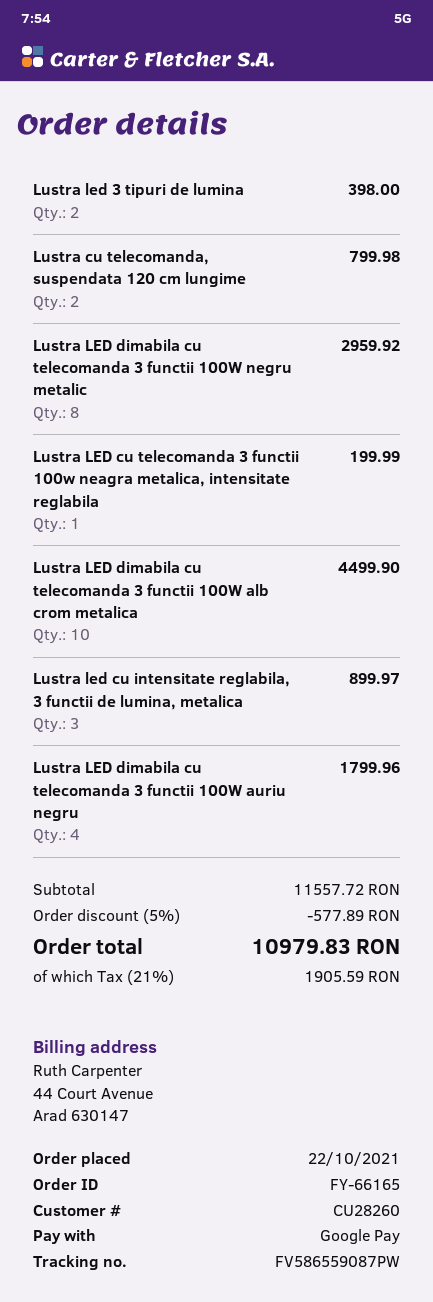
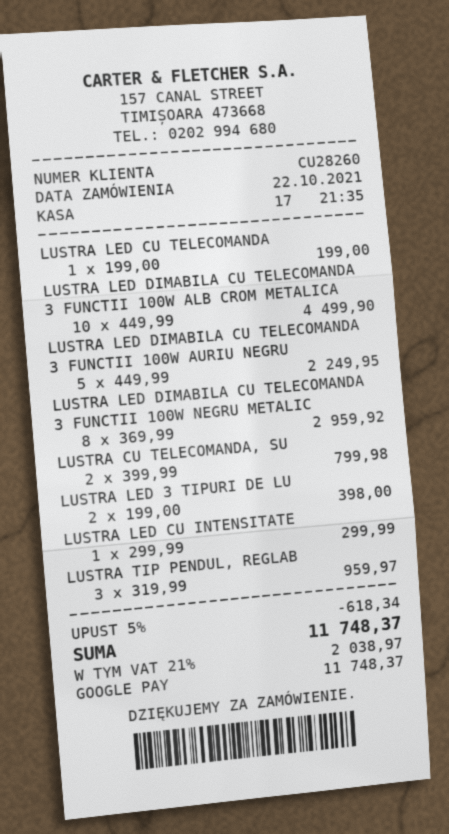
Lustra LED cu telecomanda 3 functii 100w neagra metalica, intensitate reglabila: 1 for 199.99 -> 1 for 199.00
Lustra led cu intensitate reglabila, 3 functii de lumina, metalica: 3 for 899.97 -> 1 for 299.99
Lustra LED dimabila cu telecomanda 3 functii 100W auriu negru: 4 for 1799.96 -> 5 for 2249.95
LUSTRA TIP PENDUL, REGLAB: none -> 3 for 959.97
discount: 5% = 577.89 -> 5% = 618.34
tax: 21% = 1905.59 -> 21% = 2038.97
total: 10979.83 -> 11748.37

